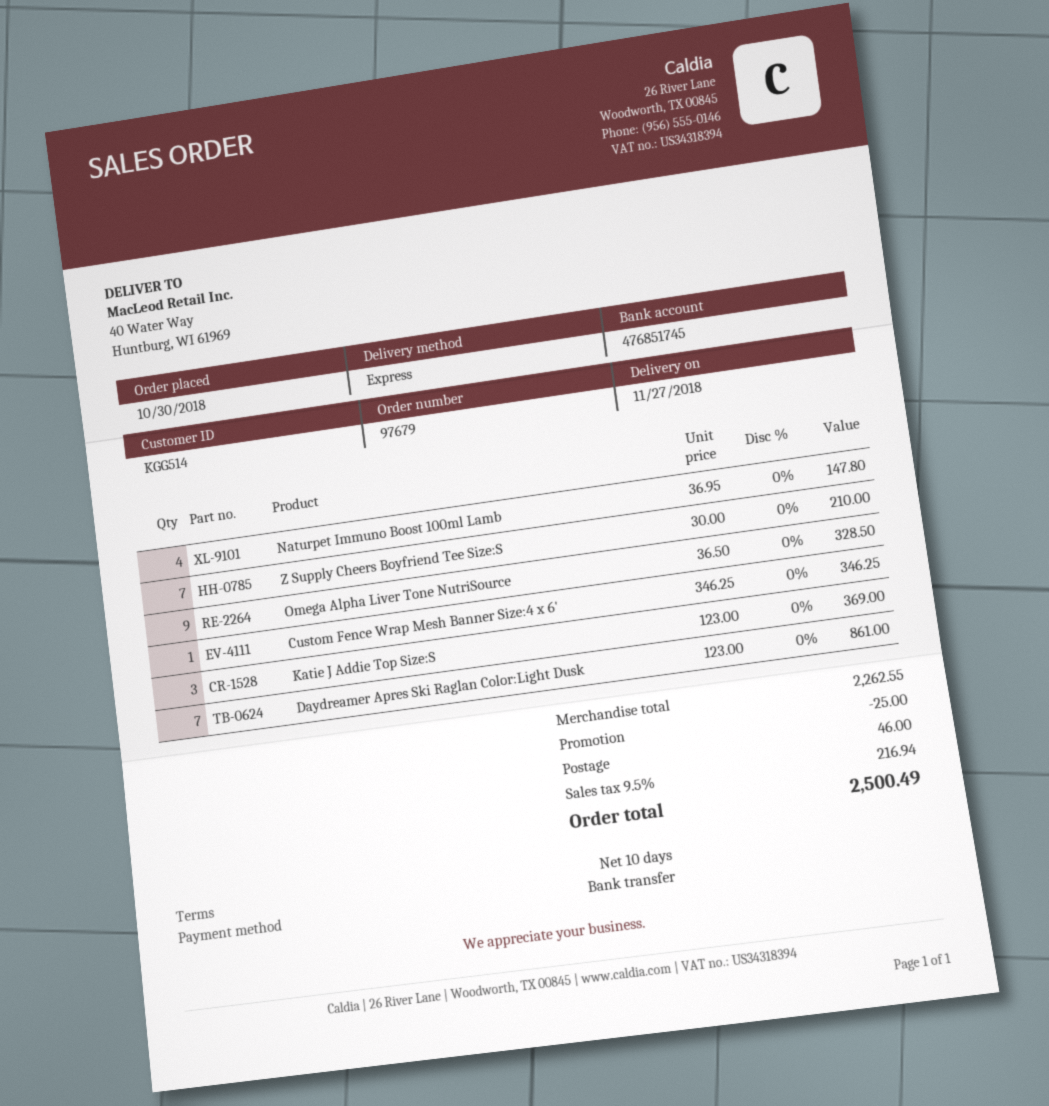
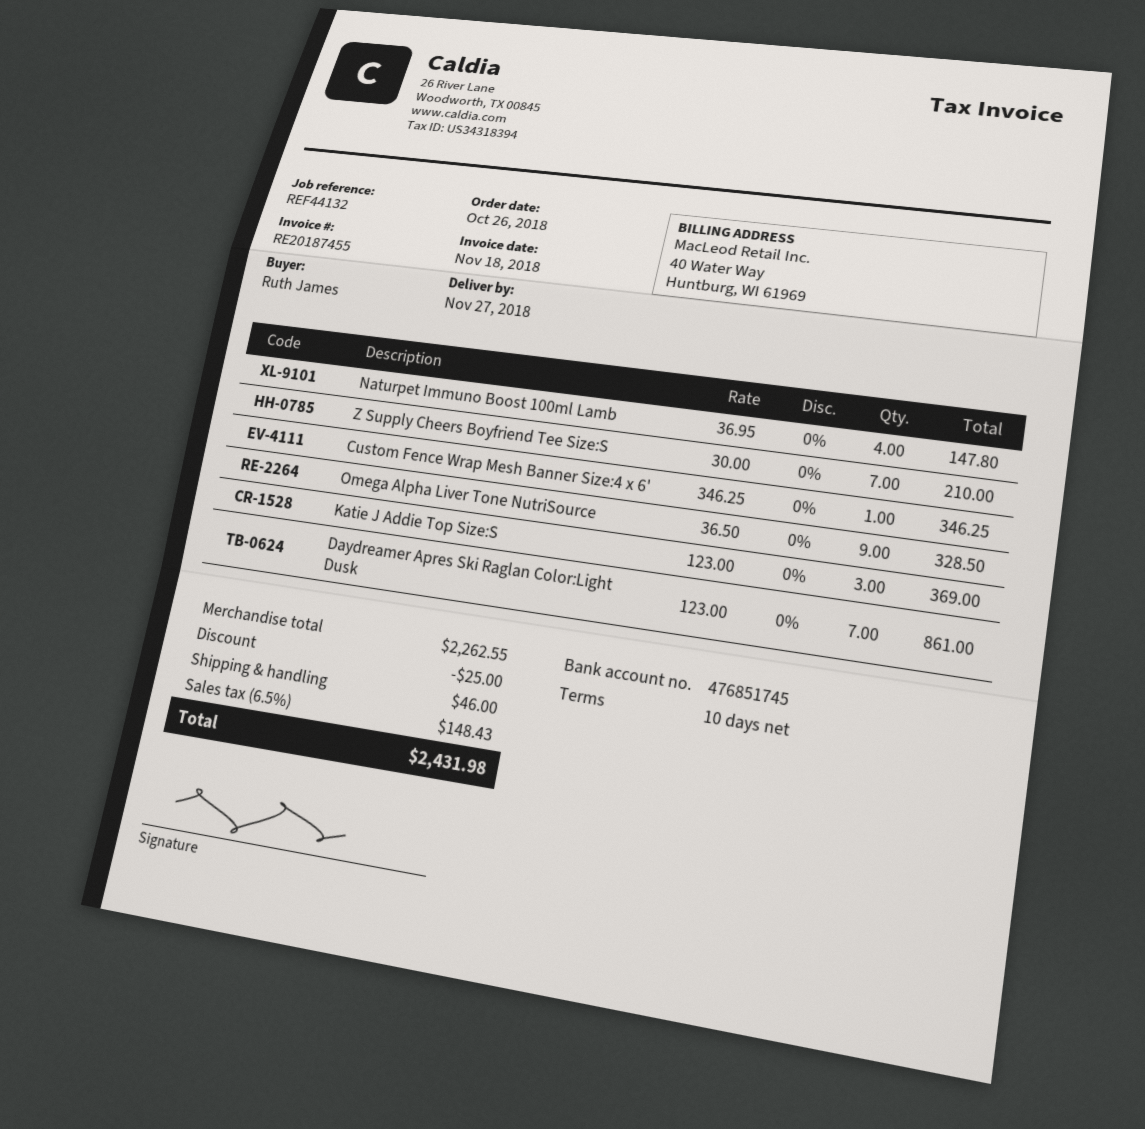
order date: 2018-10-30 -> 2018-10-26
tax: 9.5% = 216.94 -> 6.5% = 148.43
total: 2500.49 -> 2431.98

